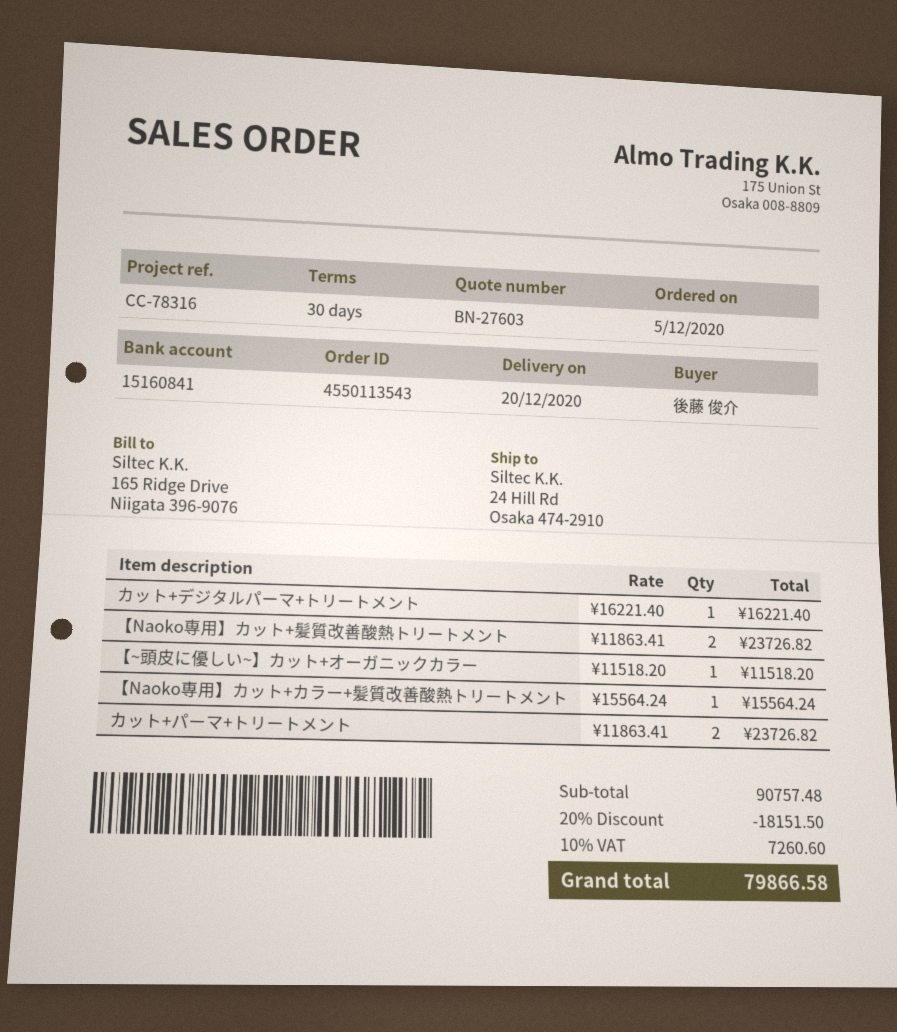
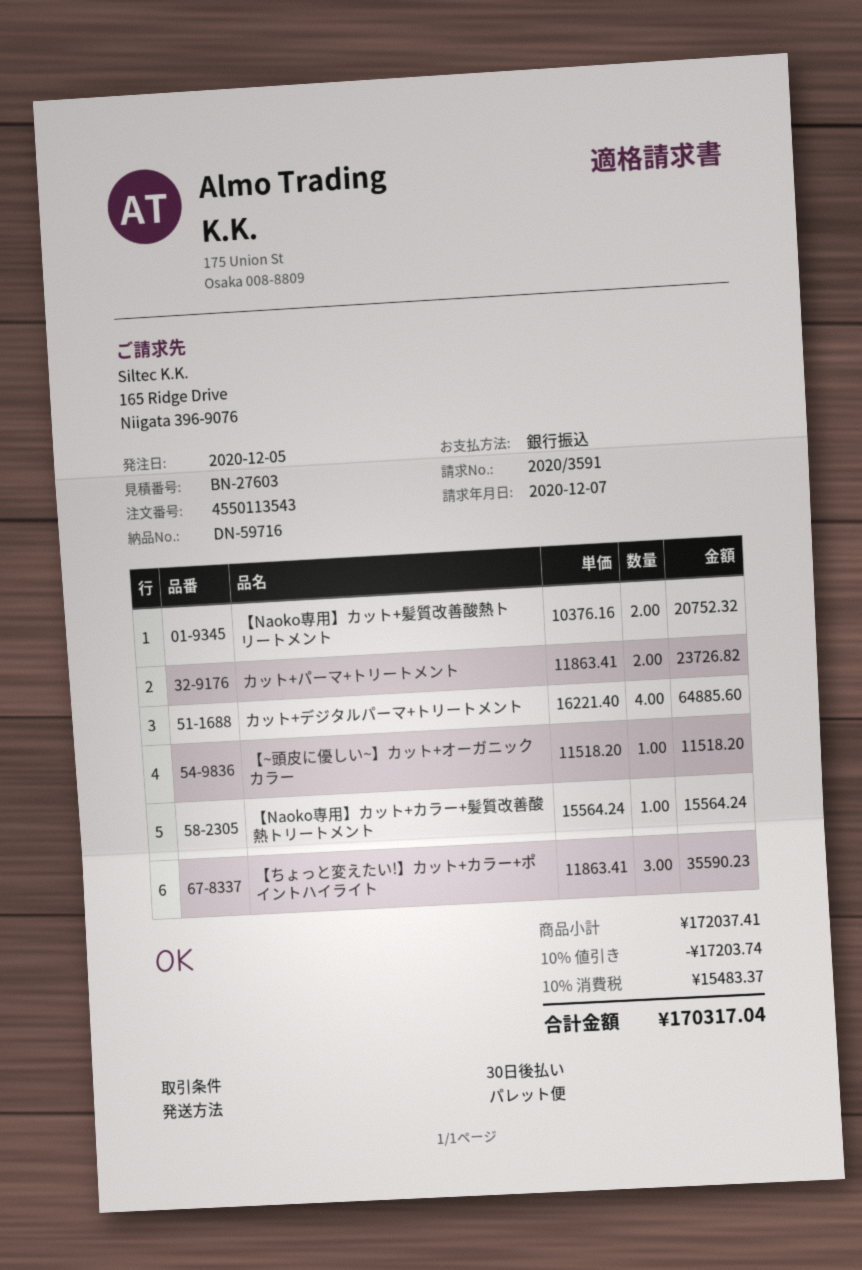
カット+デジタルパーマ+トリートメント: 1 x 16221.40 = 16221.40 -> 4 x 16221.40 = 64885.60
【Naoko専用】カット+髪質改善酸熱トリートメント: 2 x 11863.41 = 23726.82 -> 2 x 10376.16 = 20752.32
【ちょっと変えたい!】カット+カラー+ポイントハイライト: none -> 3 x 11863.41 = 35590.23
subtotal: 90757.48 -> 172037.41
discount: 20% = 18151.50 -> 10% = 17203.74
tax: 10% = 7260.60 -> 10% = 15483.37
total: 79866.58 -> 170317.04

